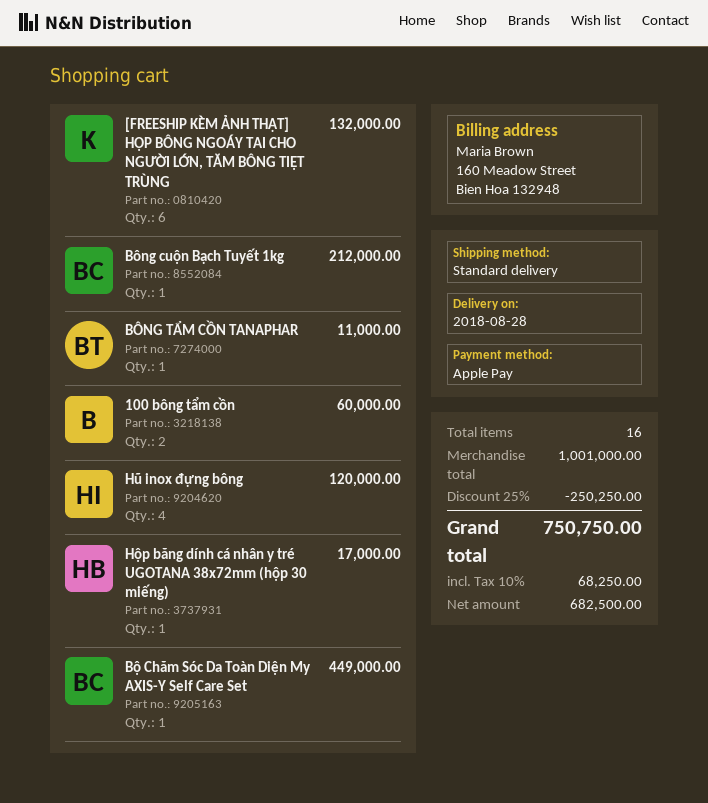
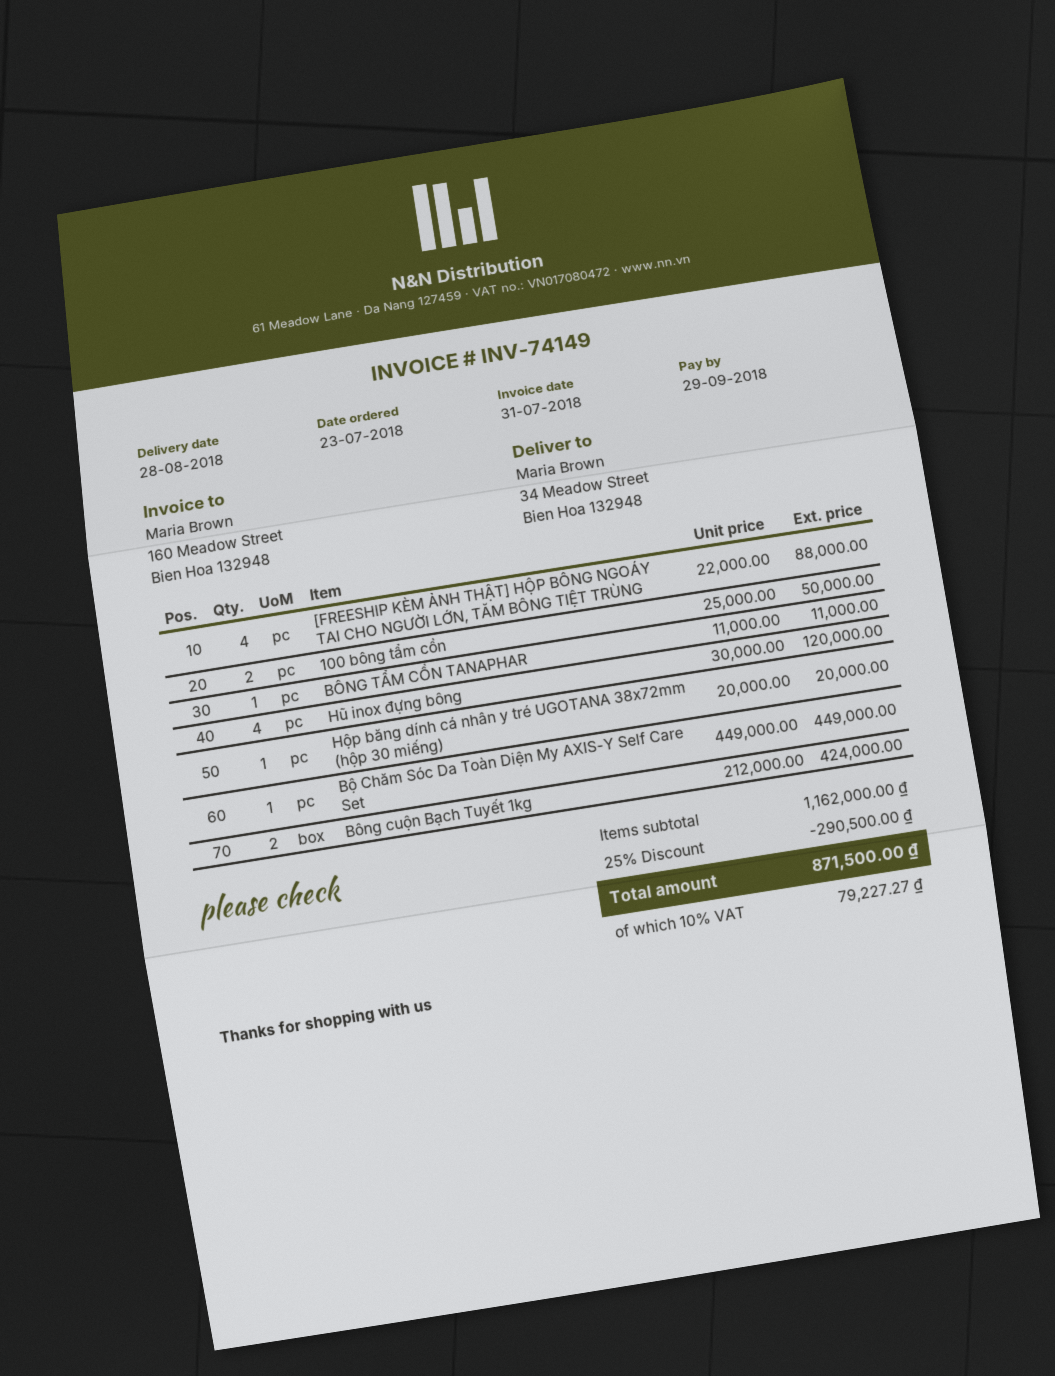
[FREESHIP KÈM ẢNH THẬT] HỘP BÔNG NGOÁY TAI CHO NGƯỜI LỚN, TĂM BÔNG TIỆT TRÙNG: 6 for 132000.00 -> 4 for 88000.00
Bông cuộn Bạch Tuyết 1kg: 1 for 212000.00 -> 2 for 424000.00
100 bông tẩm cồn: 2 for 60000.00 -> 2 for 50000.00
Hộp băng dính cá nhân y tré UGOTANA 38x72mm (hộp 30 miếng): 1 for 17000.00 -> 1 for 20000.00
subtotal: 1001000.00 -> 1162000.00
discount: 25% = 250250.00 -> 25% = 290500.00
tax: 10% = 68250.00 -> 10% = 79227.27
total: 750750.00 -> 871500.00

